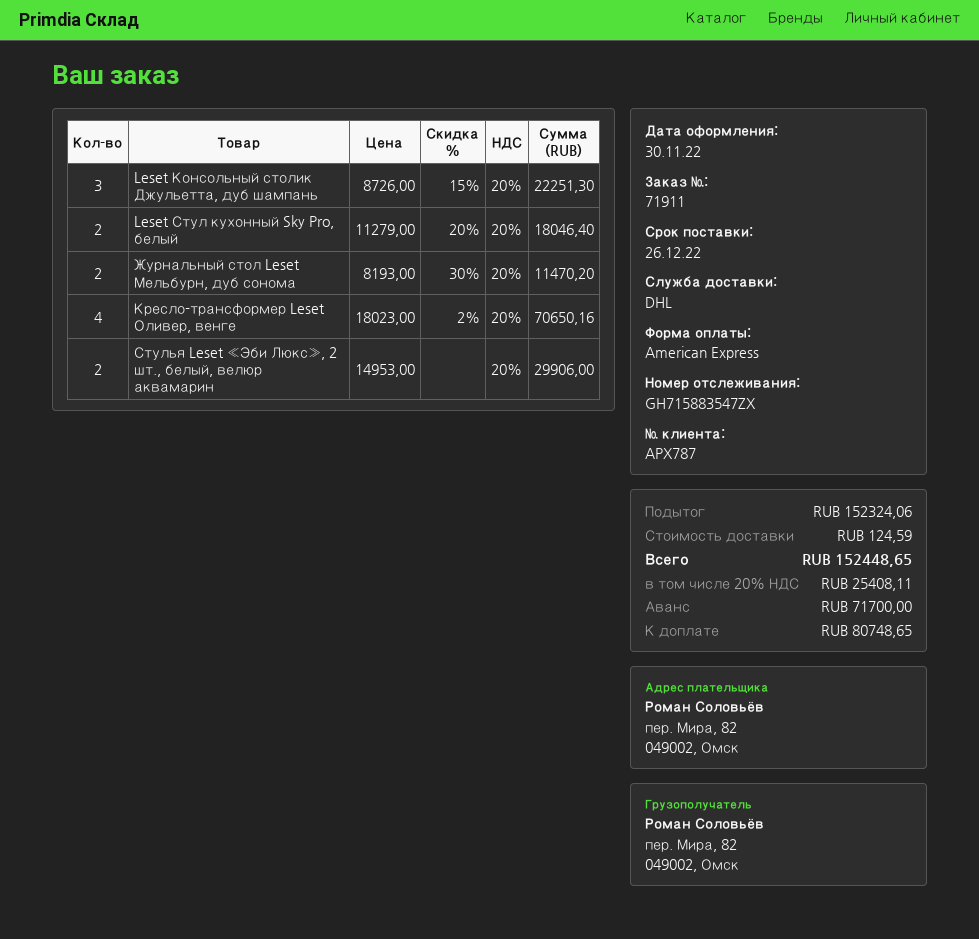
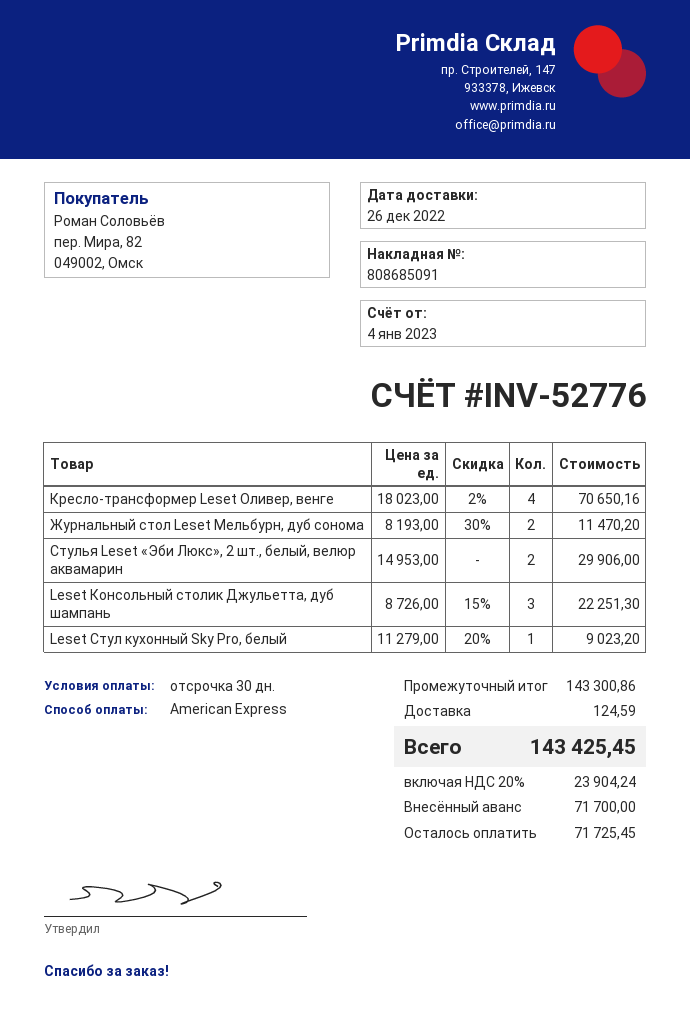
Leset Стул кухонный Sky Pro, белый: 2 x 11279.00 - 20% = 18046.40 -> 1 x 11279.00 - 20% = 9023.20
subtotal: 152324.06 -> 143300.86
tax: 20% = 25408.11 -> 20% = 23904.24
total: 152448.65 -> 143425.45
balance: 80748.65 -> 71725.45

